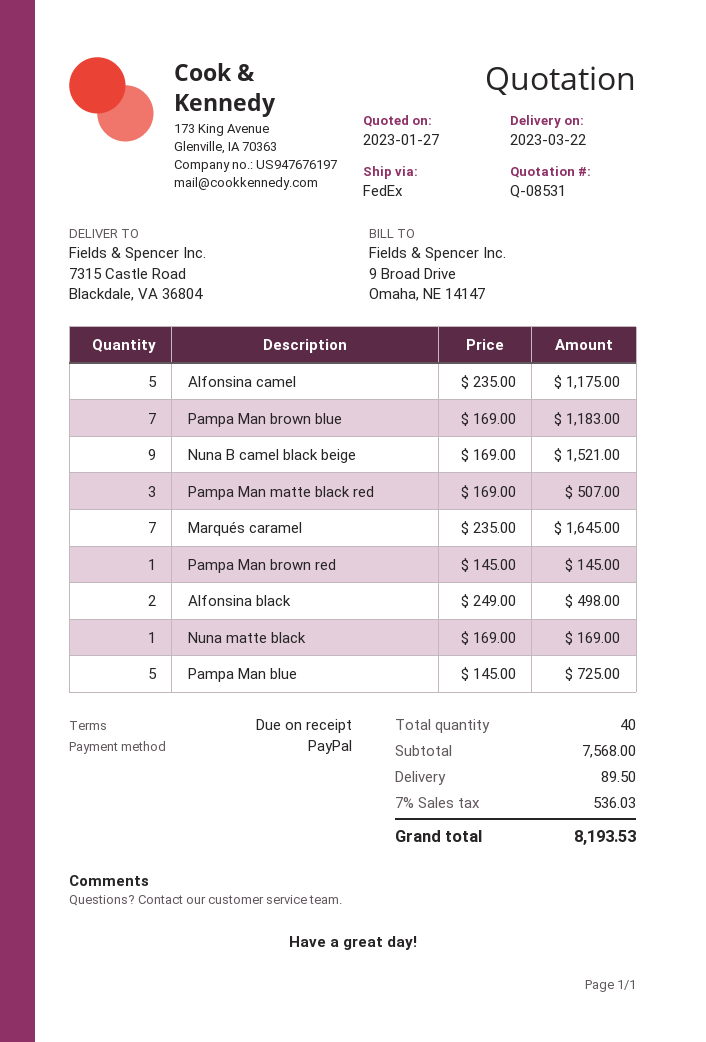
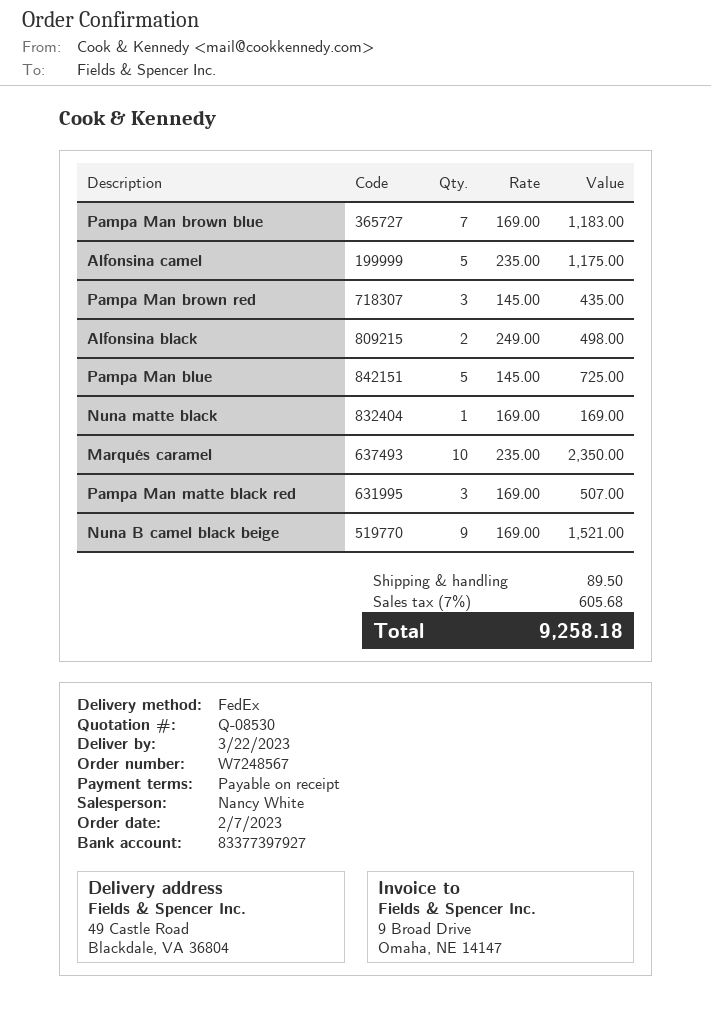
quote number: Q-08531 -> Q-08530
ship to: 7315 Castle Road, Blackdale, VA 36804 -> 49 Castle Road, Blackdale, VA 36804
Marqués caramel: 7 x 235.00 = 1645.00 -> 10 x 235.00 = 2350.00
Pampa Man brown red: 1 x 145.00 = 145.00 -> 3 x 145.00 = 435.00
tax: 7% = 536.03 -> 7% = 605.68
total: 8193.53 -> 9258.18

